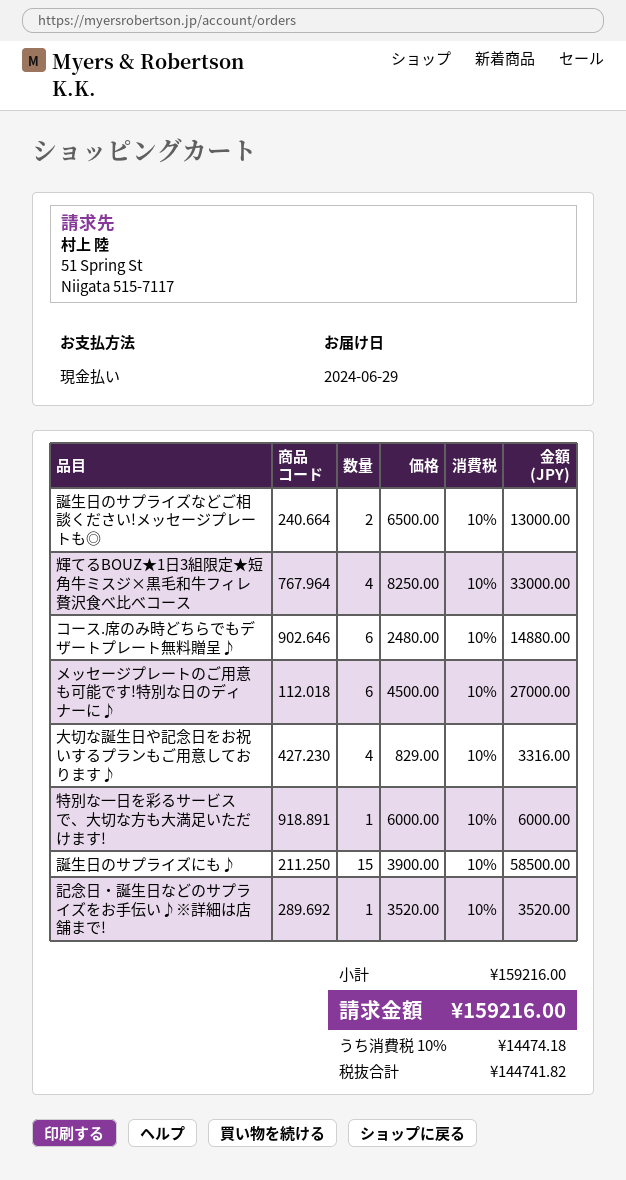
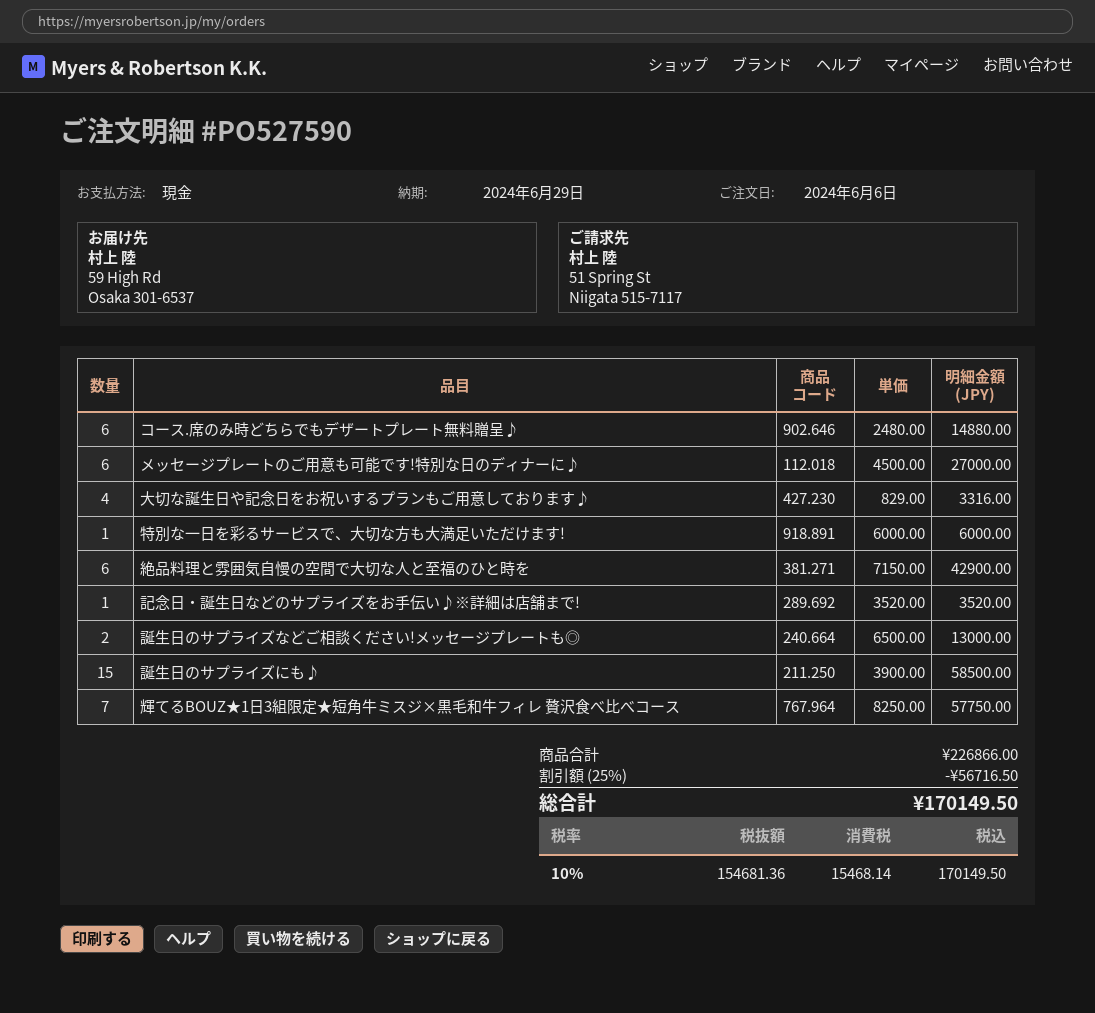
輝てるBOUZ★1日3組限定★短角牛ミスジ×黒毛和牛フィレ 贅沢食べ比べコース: 4 x 8250.00 = 33000.00 -> 7 x 8250.00 = 57750.00
絶品料理と雰囲気自慢の空間で大切な人と至福のひと時を: none -> 6 x 7150.00 = 42900.00
subtotal: 159216.00 -> 226866.00
discount: none -> 25% = 56716.50
net: 144741.82 -> 154681.36
tax: 10% = 14474.18 -> 10% = 15468.14
total: 159216.00 -> 170149.50

